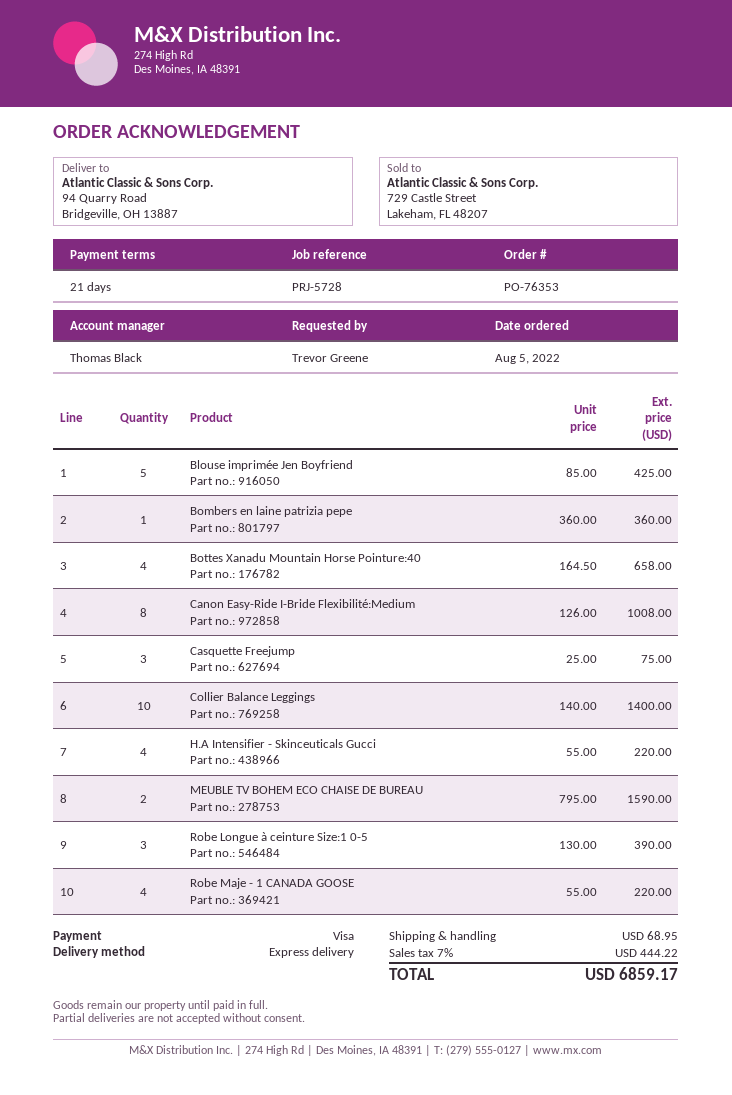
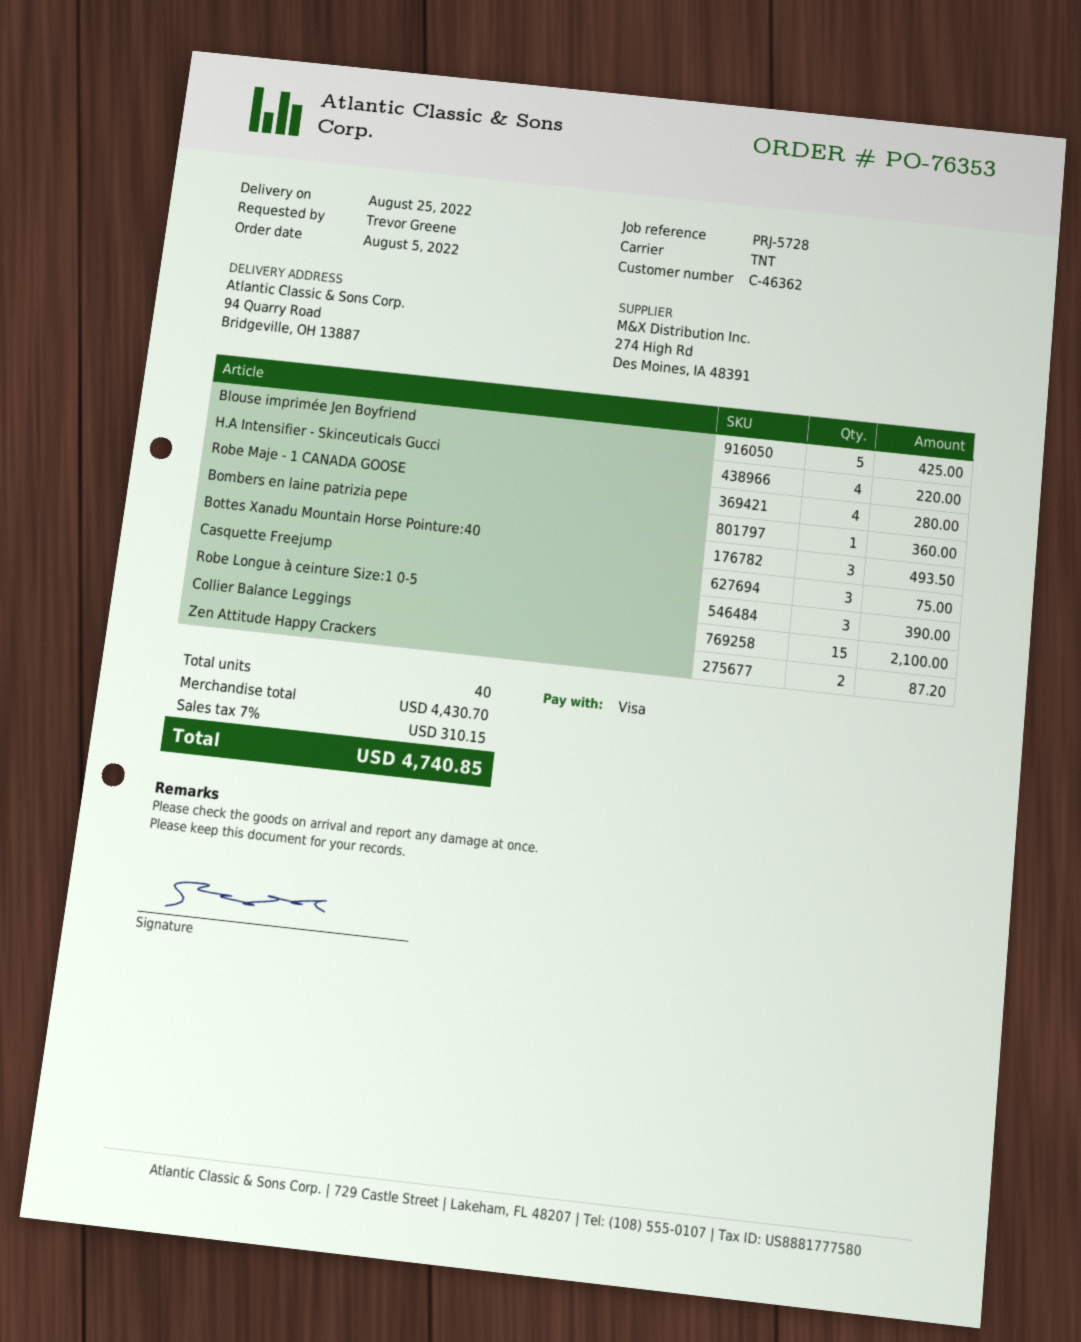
shipping method: express -> TNT
Bottes Xanadu Mountain Horse Pointure:40: 4 for 658.00 -> 3 for 493.50
Canon Easy-Ride I-Bride Flexibilité:Medium: 8 for 1008.00 -> none
Collier Balance Leggings: 10 for 1400.00 -> 15 for 2100.00
MEUBLE TV BOHEM ECO CHAISE DE BUREAU: 2 for 1590.00 -> none
Robe Maje - 1 CANADA GOOSE: 4 for 220.00 -> 4 for 280.00
Zen Attitude Happy Crackers: none -> 2 for 87.20
shipping: 68.95 -> none
tax: 7% = 444.22 -> 7% = 310.15
total: 6859.17 -> 4740.85

